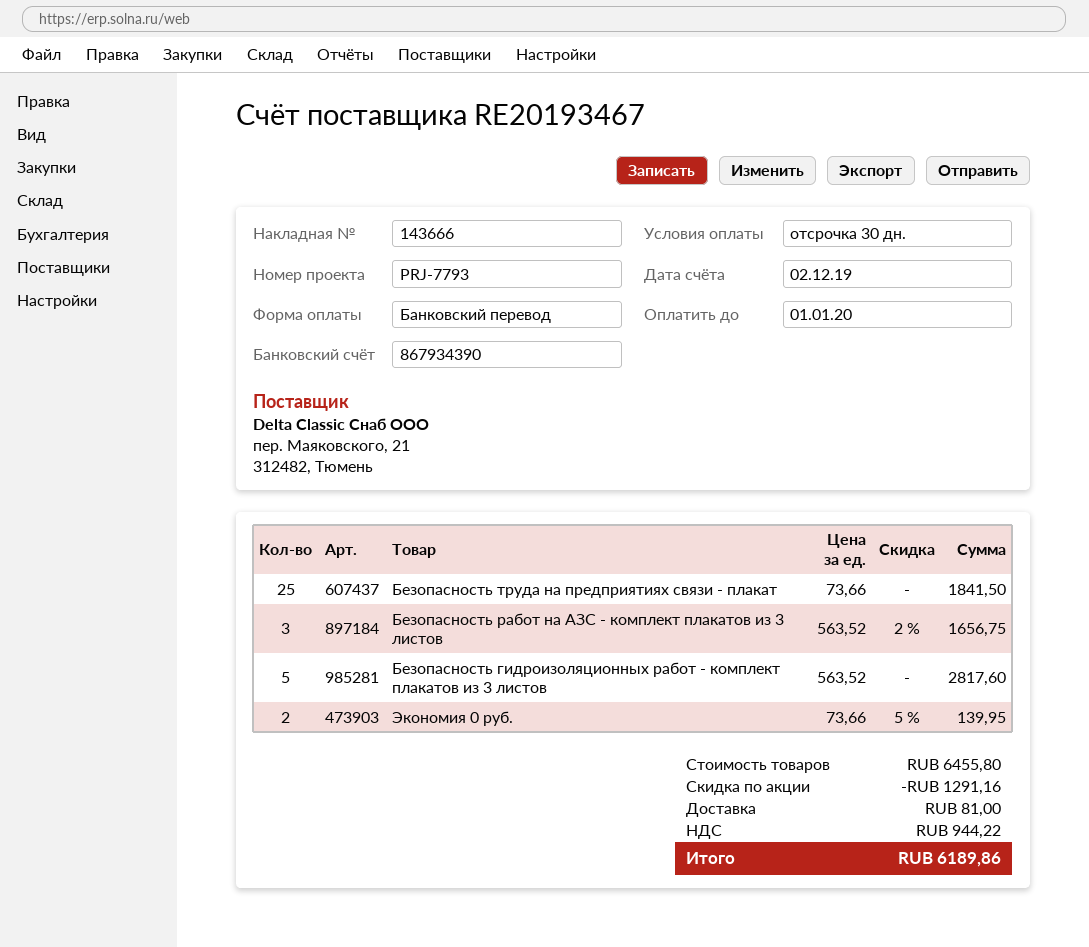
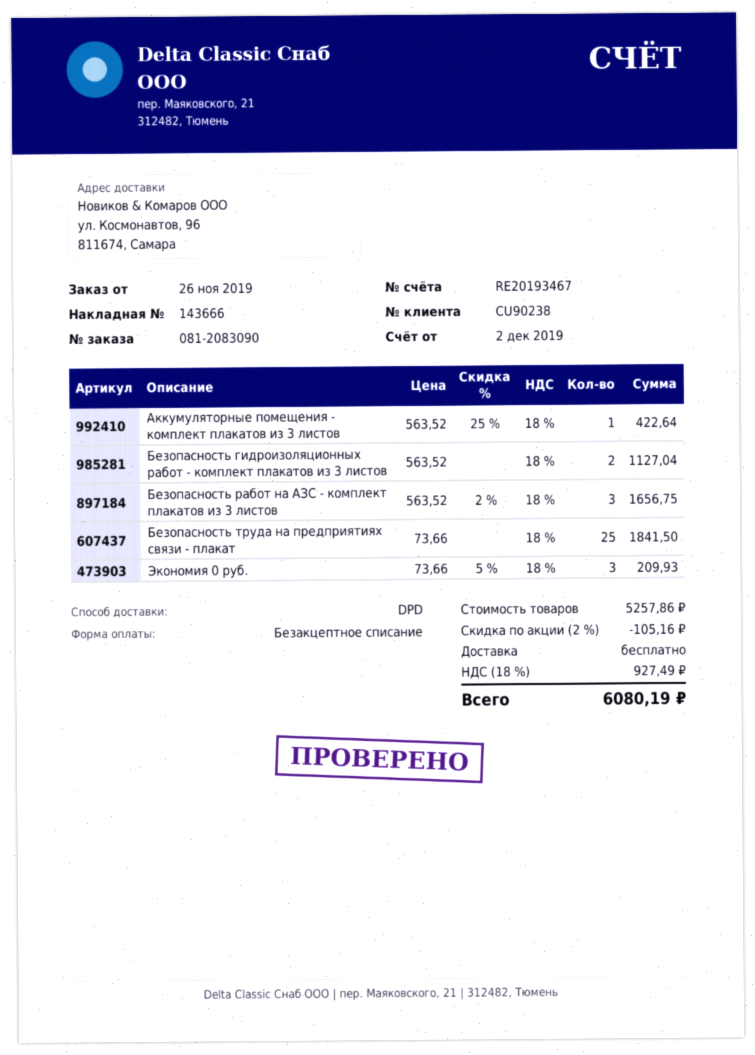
payment method: bank transfer -> direct debit
Безопасность гидроизоляционных работ - комплект плакатов из 3 листов: 5 x 563.52 = 2817.60 -> 2 x 563.52 = 1127.04
Экономия 0 руб.: 2 x 73.66 - 5% = 139.95 -> 3 x 73.66 - 5% = 209.93
Аккумуляторные помещения - комплект плакатов из 3 листов: none -> 1 x 563.52 - 25% = 422.64
subtotal: 6455.80 -> 5257.86
discount: 1291.16 -> 105.16
shipping: 81.00 -> 0.00
tax: 944.22 -> 927.49
total: 6189.86 -> 6080.19

